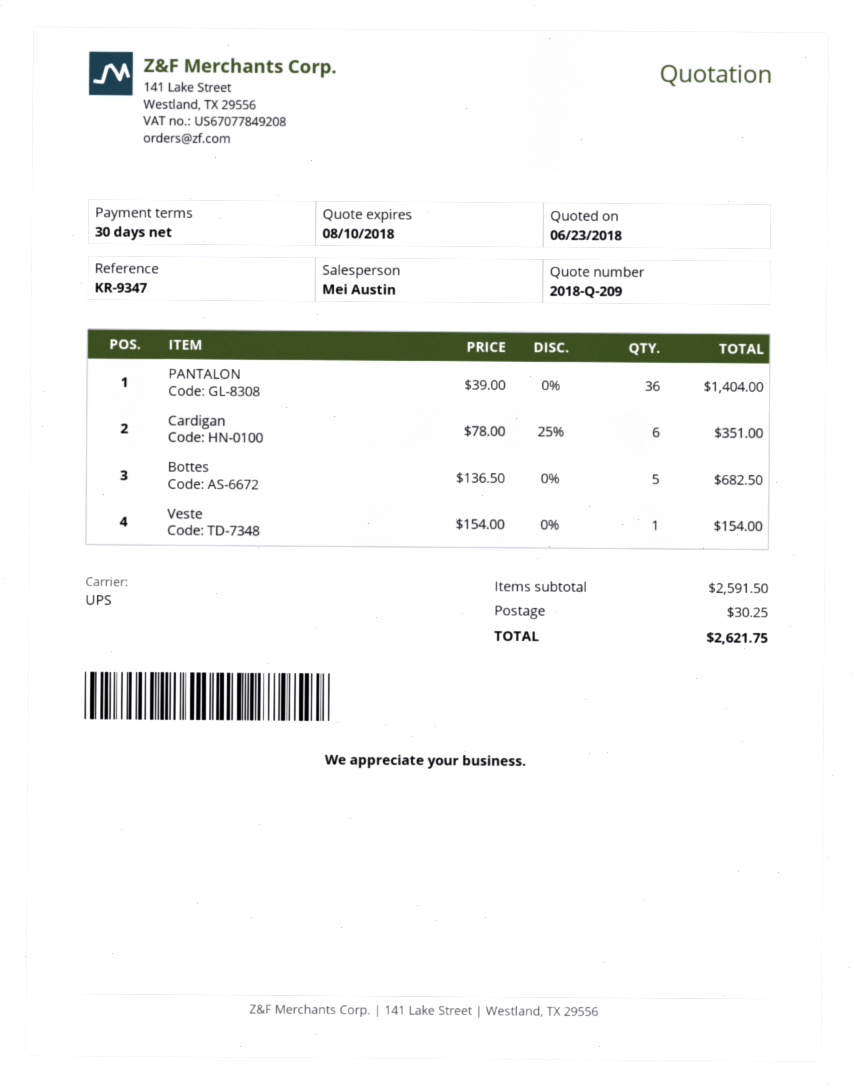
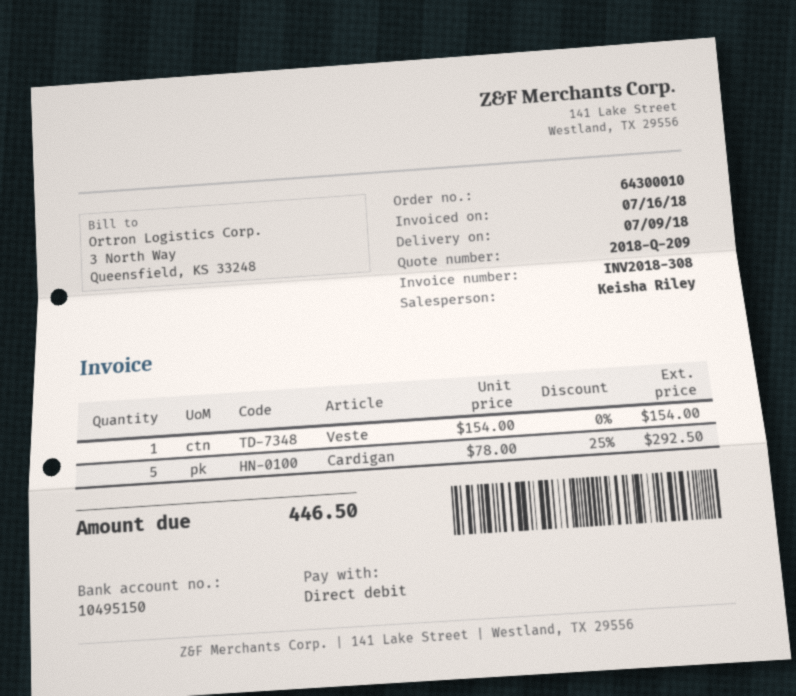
sales rep: Mei Austin -> Keisha Riley
PANTALON: 36 x 39.00 = 1404.00 -> none
Cardigan: 6 x 78.00 - 25% = 351.00 -> 5 x 78.00 - 25% = 292.50
Bottes: 5 x 136.50 = 682.50 -> none
shipping: 30.25 -> none
total: 2621.75 -> 446.50

